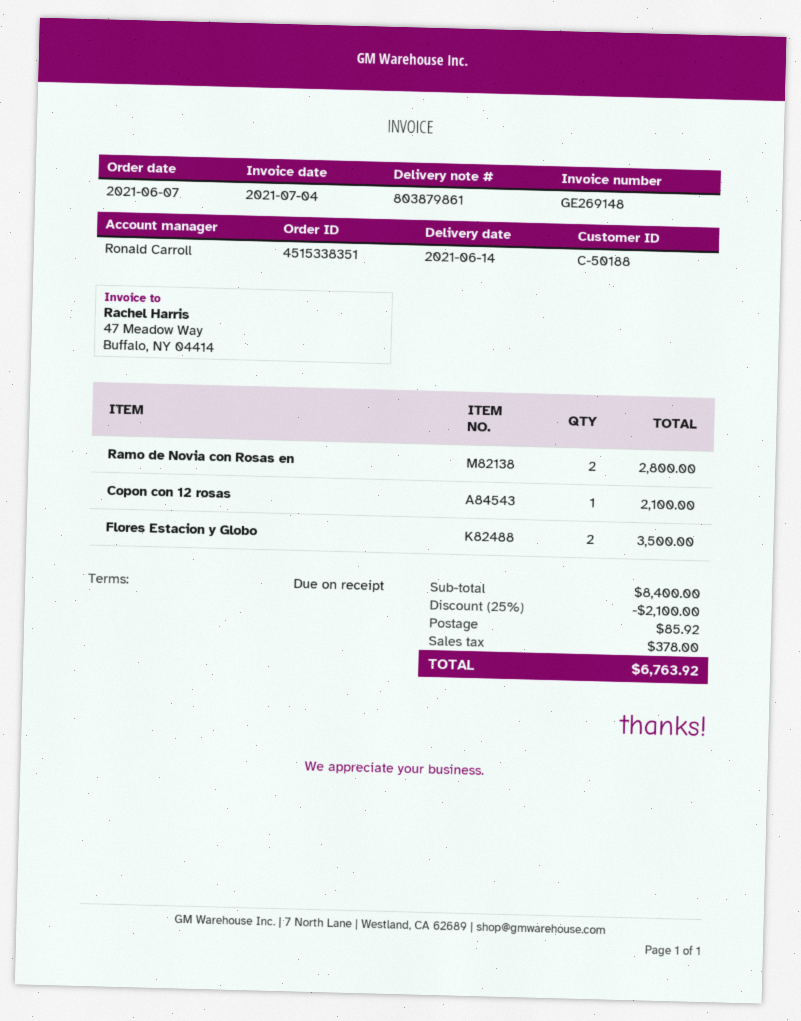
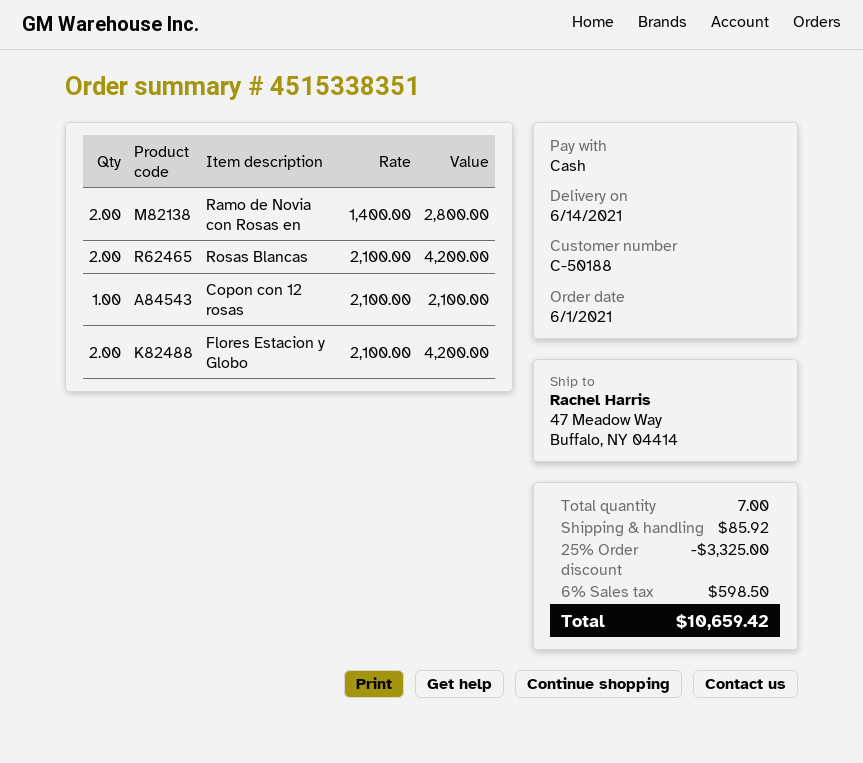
order date: 2021-06-07 -> 2021-06-01
Flores Estacion y Globo: 2 for 3500.00 -> 2 for 4200.00
Rosas Blancas: none -> 2 for 4200.00
discount: 25% = 2100.00 -> 25% = 3325.00
tax: 378.00 -> 598.50
total: 6763.92 -> 10659.42

